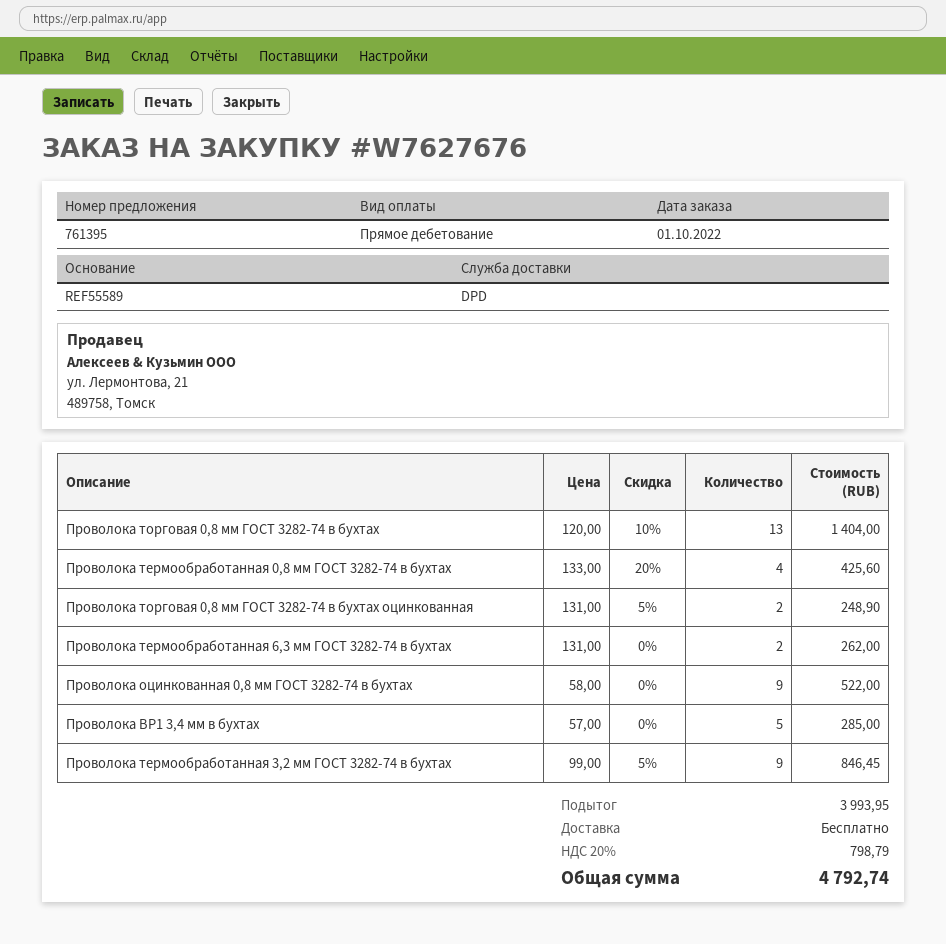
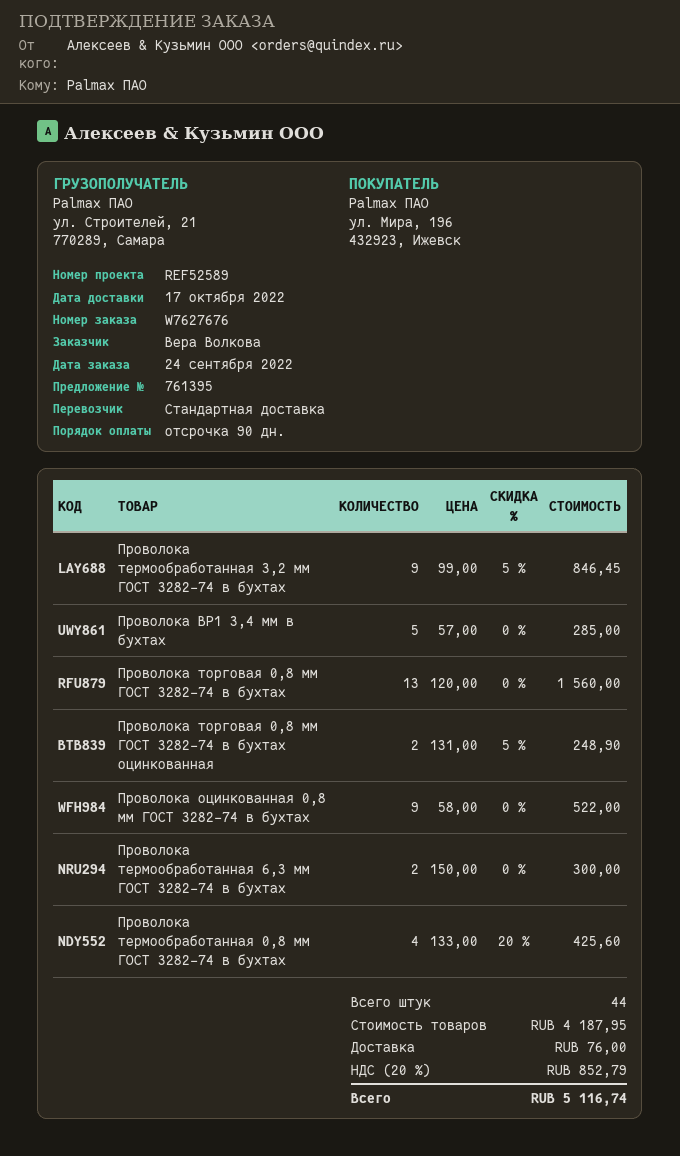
order date: 2022-10-01 -> 2022-09-24
reference: REF55589 -> REF52589
shipping method: DPD -> standard
Проволока торговая 0,8 мм ГОСТ 3282-74 в бухтах: 13 x 120.00 - 10% = 1404.00 -> 13 x 120.00 = 1560.00
Проволока термообработанная 6,3 мм ГОСТ 3282-74 в бухтах: 2 x 131.00 = 262.00 -> 2 x 150.00 = 300.00
subtotal: 3993.95 -> 4187.95
shipping: 0.00 -> 76.00
tax: 20% = 798.79 -> 20% = 852.79
total: 4792.74 -> 5116.74

